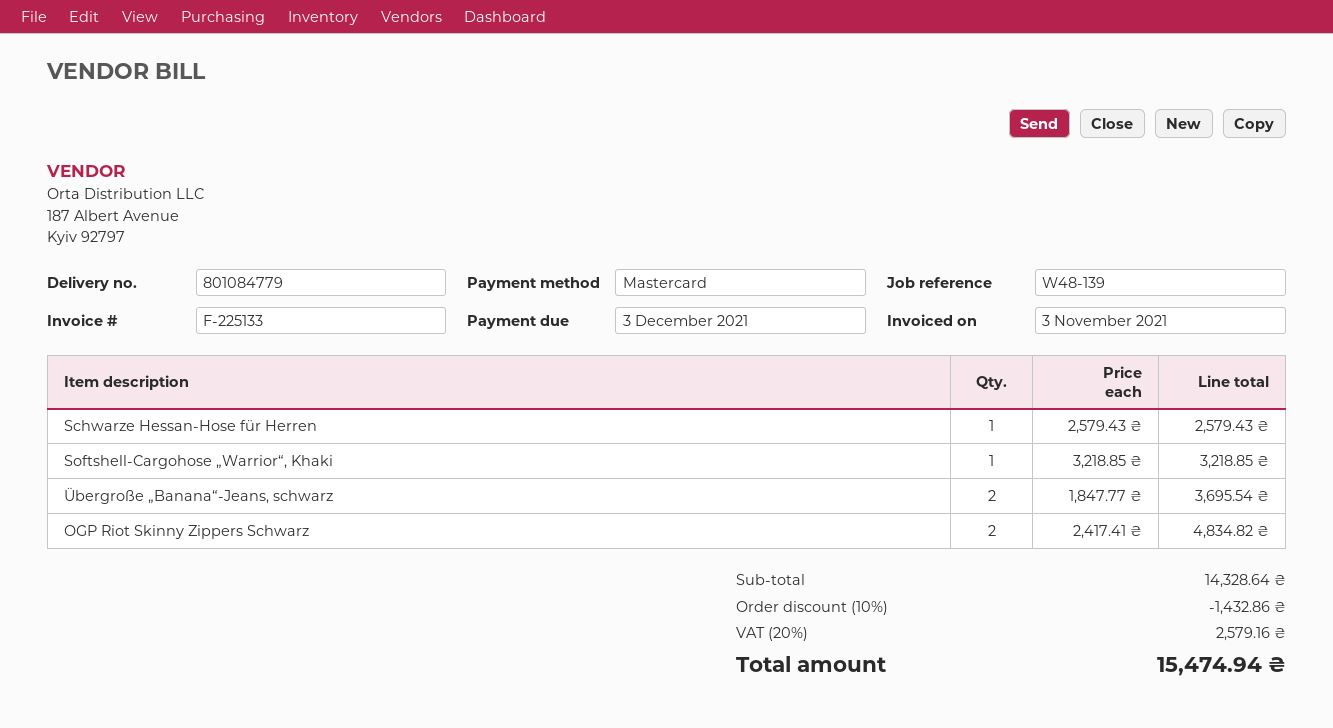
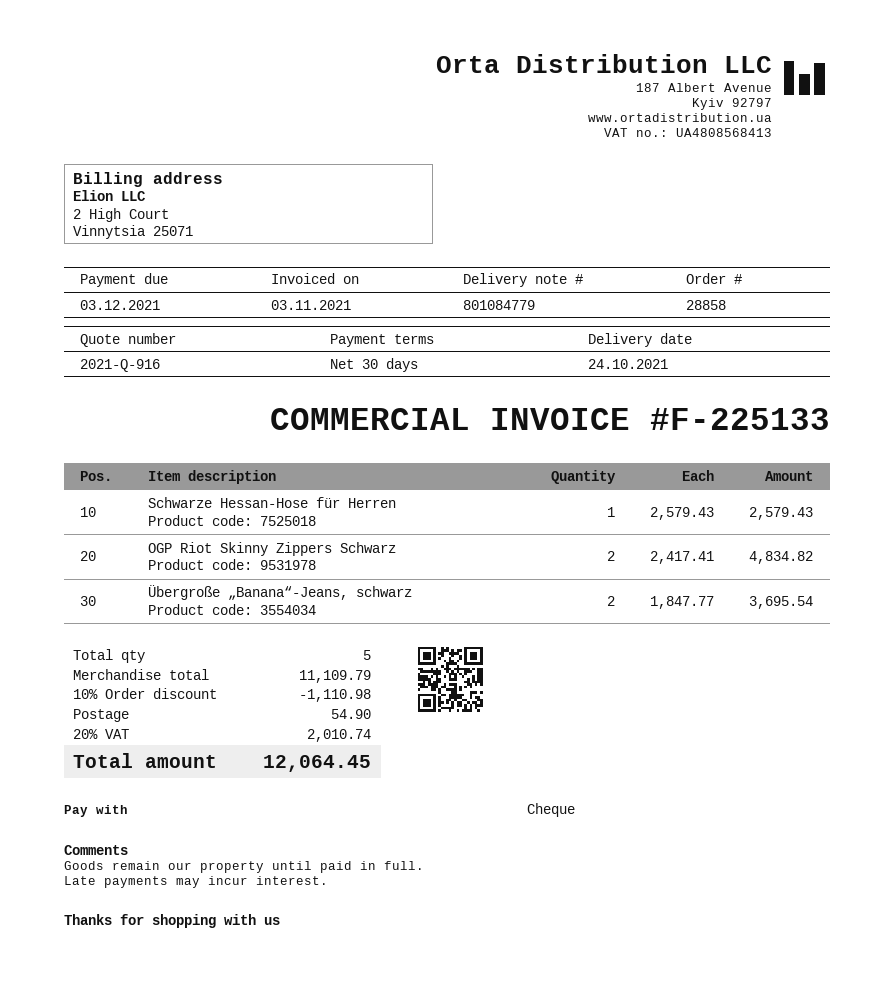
payment method: Mastercard -> cheque
Softshell-Cargohose „Warrior“, Khaki: 1 x 3218.85 = 3218.85 -> none
subtotal: 14328.64 -> 11109.79
discount: 10% = 1432.86 -> 10% = 1110.98
shipping: none -> 54.90
tax: 20% = 2579.16 -> 20% = 2010.74
total: 15474.94 -> 12064.45

